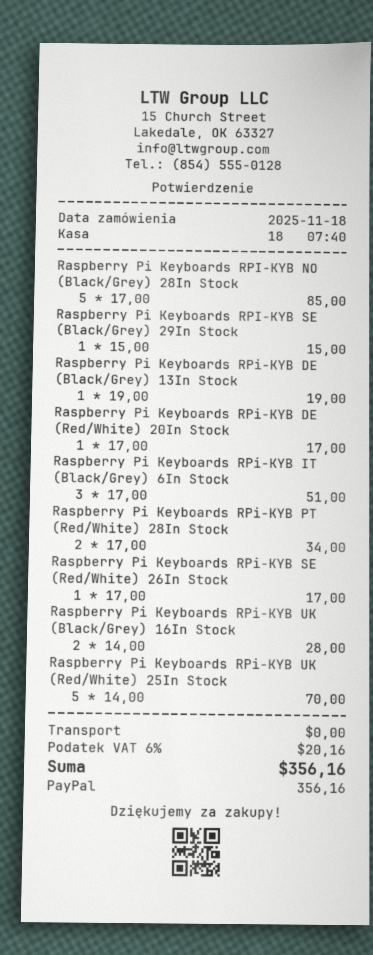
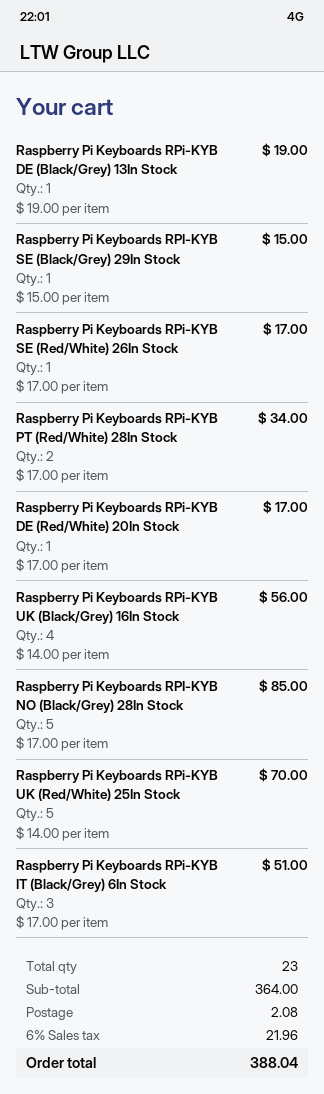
Raspberry Pi Keyboards RPi-KYB UK (Black/Grey) 16In Stock: 2 x 14.00 = 28.00 -> 4 x 14.00 = 56.00
shipping: 0.00 -> 2.08
tax: 6% = 20.16 -> 6% = 21.96
total: 356.16 -> 388.04

